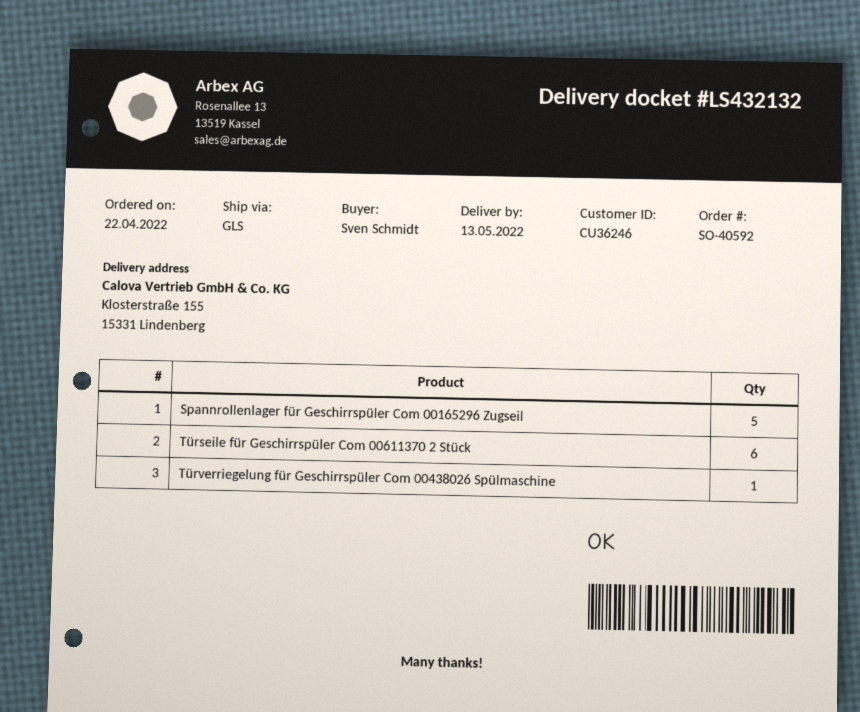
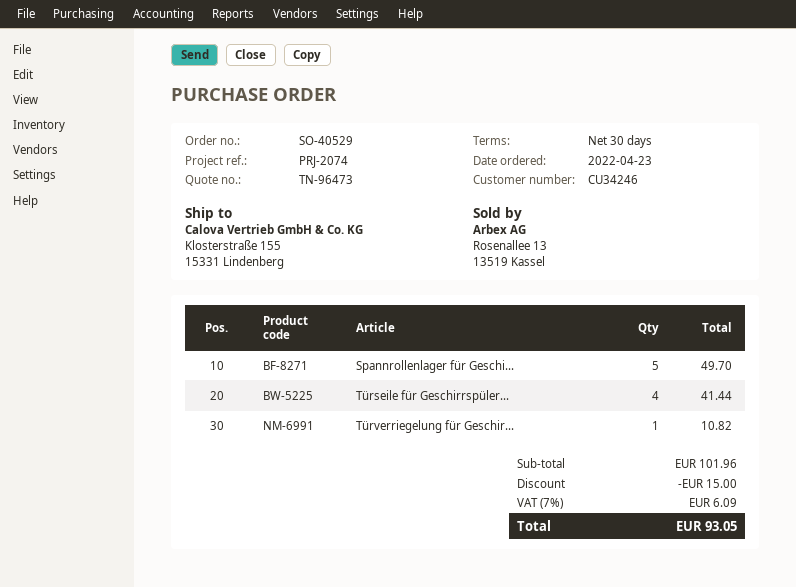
order number: SO-40592 -> SO-40529
order date: 2022-04-22 -> 2022-04-23
customer number: CU36246 -> CU34246
Türseile für Geschirrspüler Com 00611370 2 Stück: 6 -> 4

